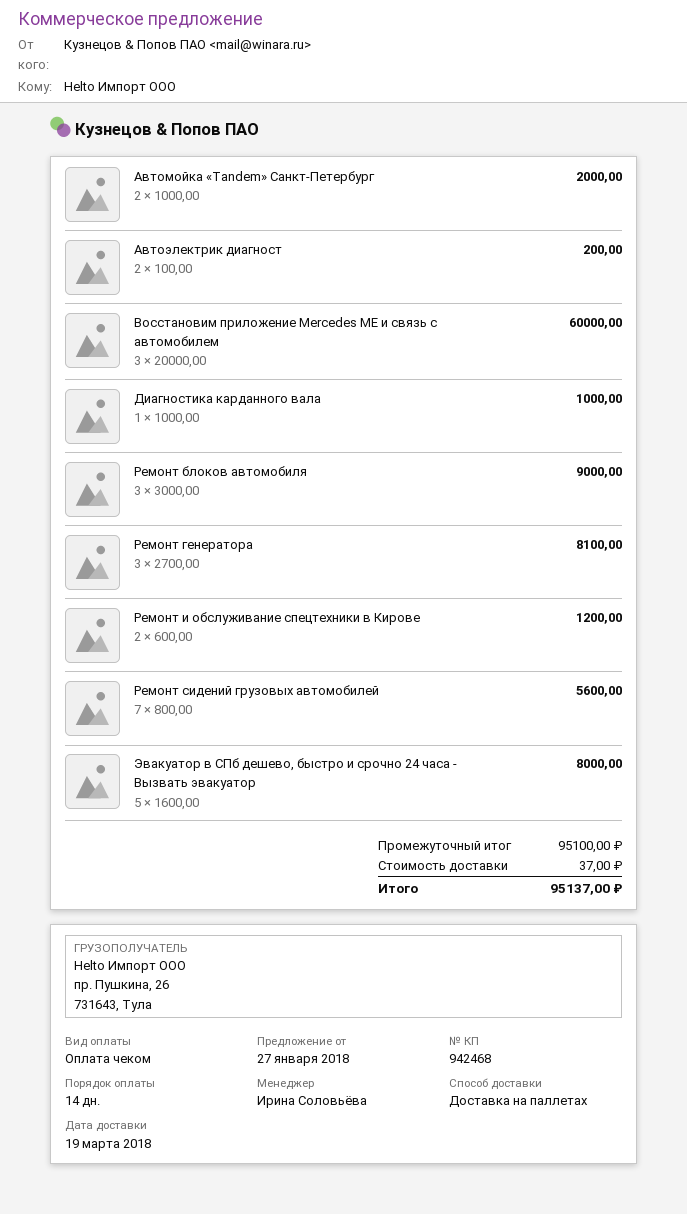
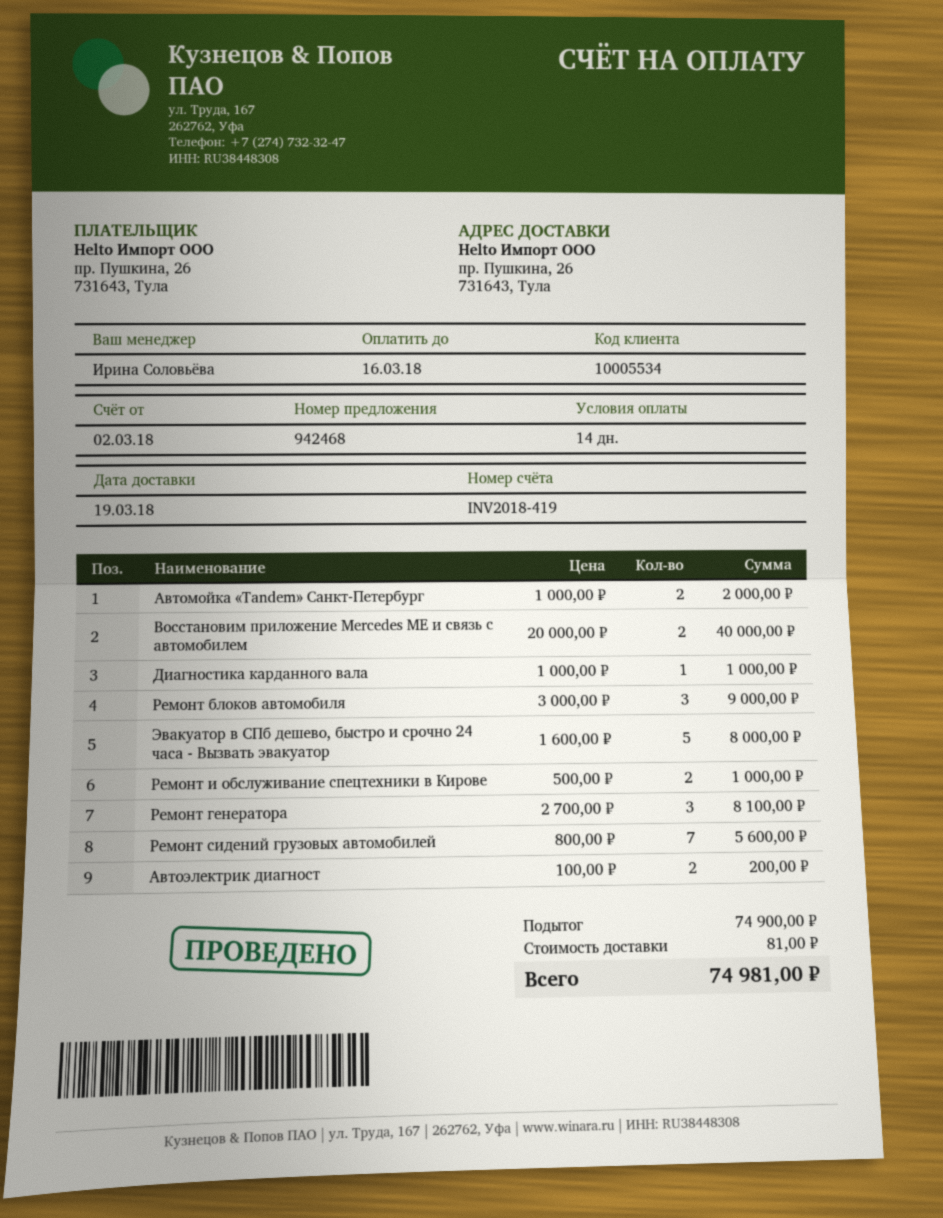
Восстановим приложение Mercedes ME и связь с автомобилем: 3 x 20000.00 = 60000.00 -> 2 x 20000.00 = 40000.00
Ремонт и обслуживание спецтехники в Кирове: 2 x 600.00 = 1200.00 -> 2 x 500.00 = 1000.00
subtotal: 95100.00 -> 74900.00
shipping: 37.00 -> 81.00
total: 95137.00 -> 74981.00

